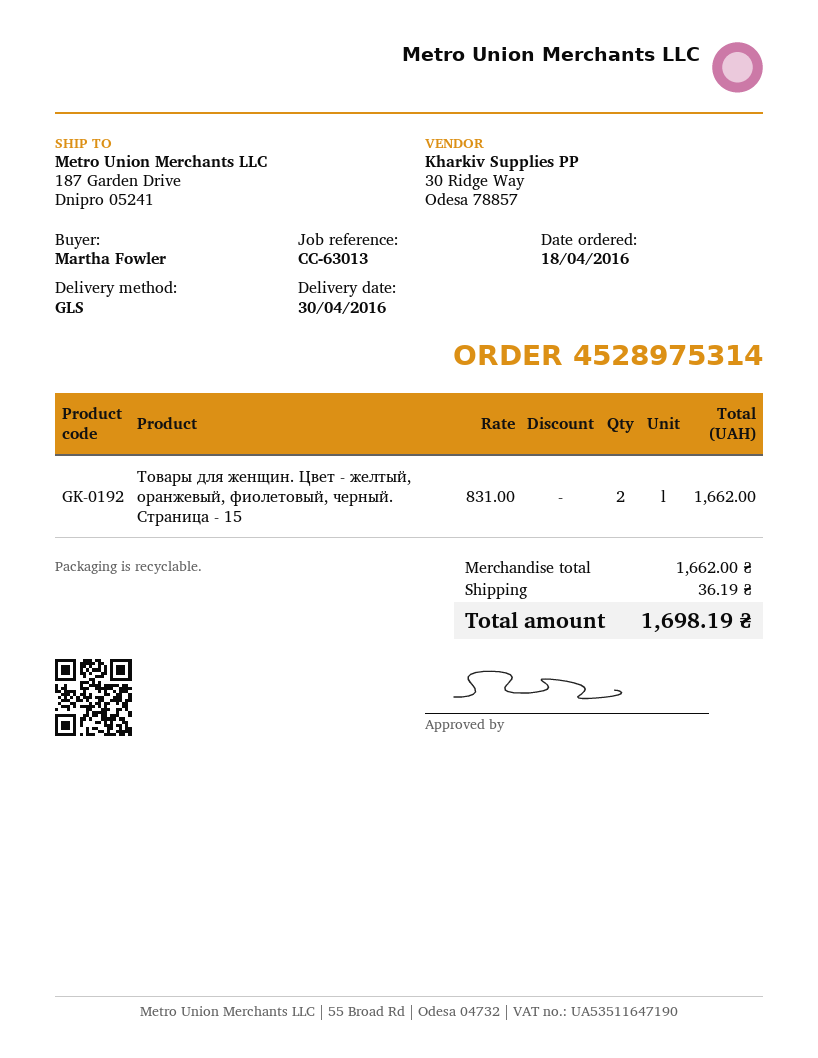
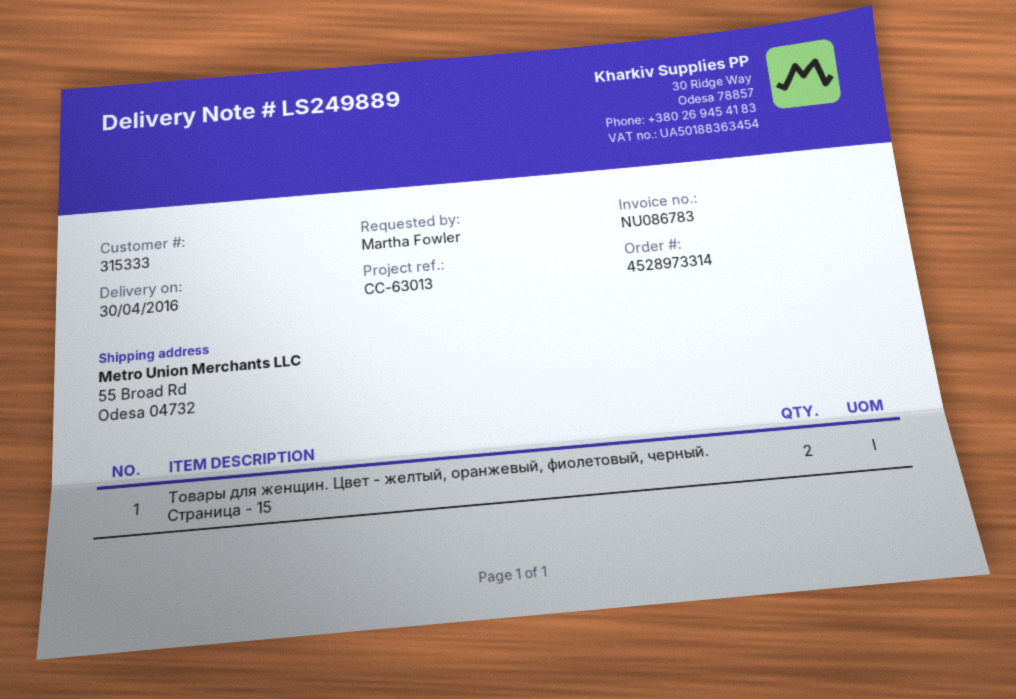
order number: 4528975314 -> 4528973314
ship to: 187 Garden Drive, Dnipro 05241 -> 55 Broad Rd, Odesa 04732

